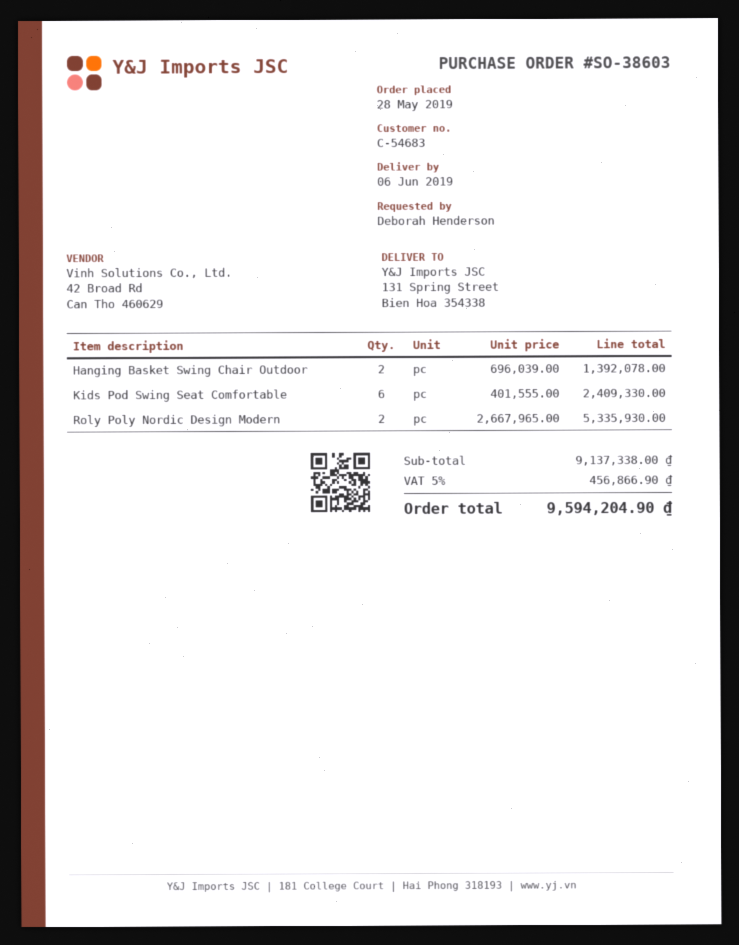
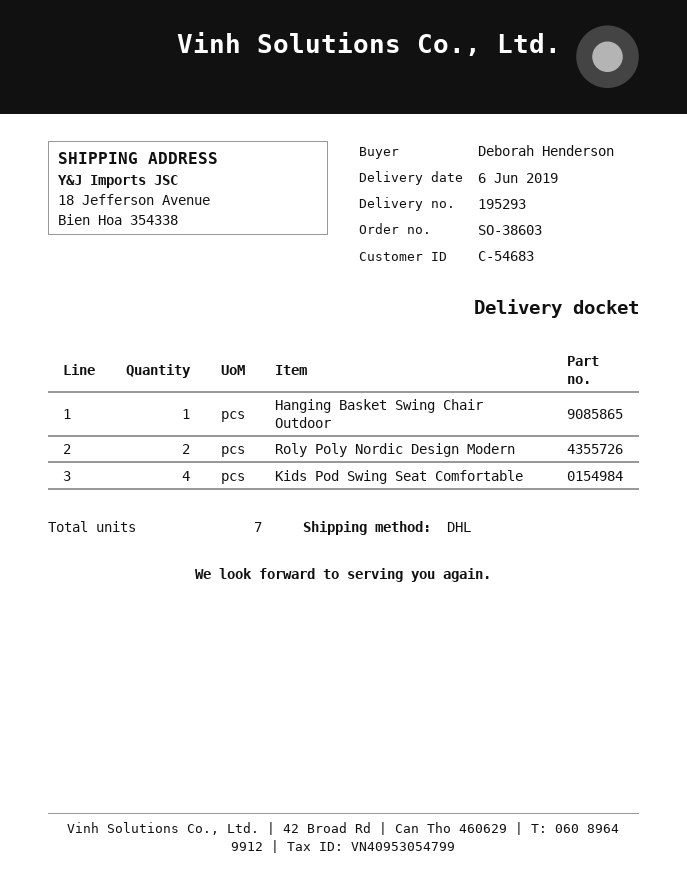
ship to: 131 Spring Street, Bien Hoa 354338 -> 18 Jefferson Avenue, Bien Hoa 354338
Hanging Basket Swing Chair Outdoor: 2 -> 1
Kids Pod Swing Seat Comfortable: 6 -> 4

